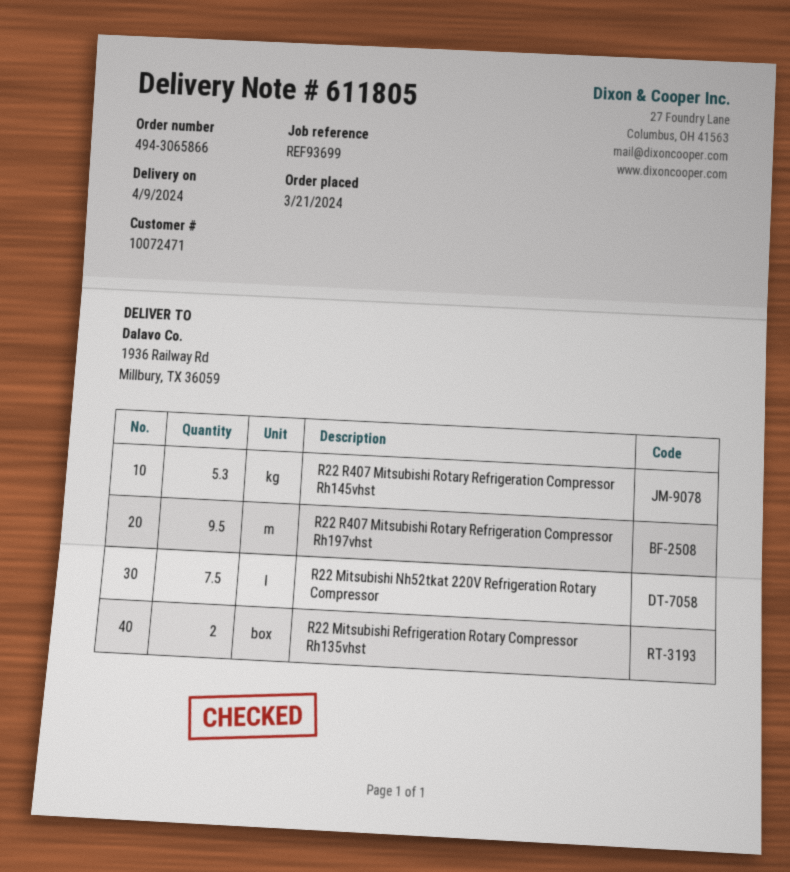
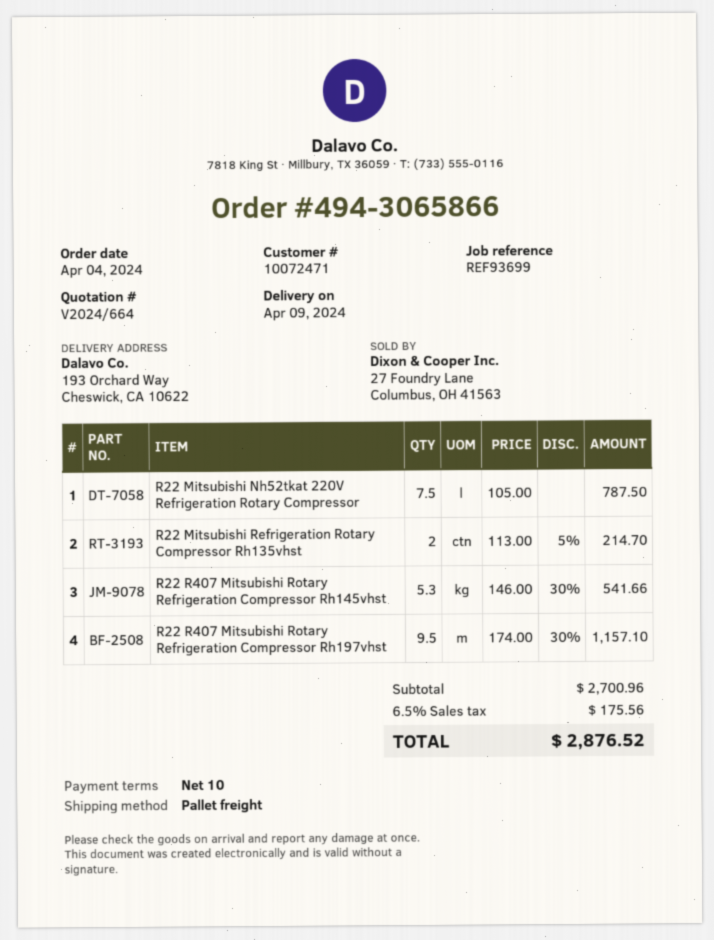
order date: 2024-03-21 -> 2024-04-04
ship to: 1936 Railway Rd, Millbury, TX 36059 -> 193 Orchard Way, Cheswick, CA 10622

